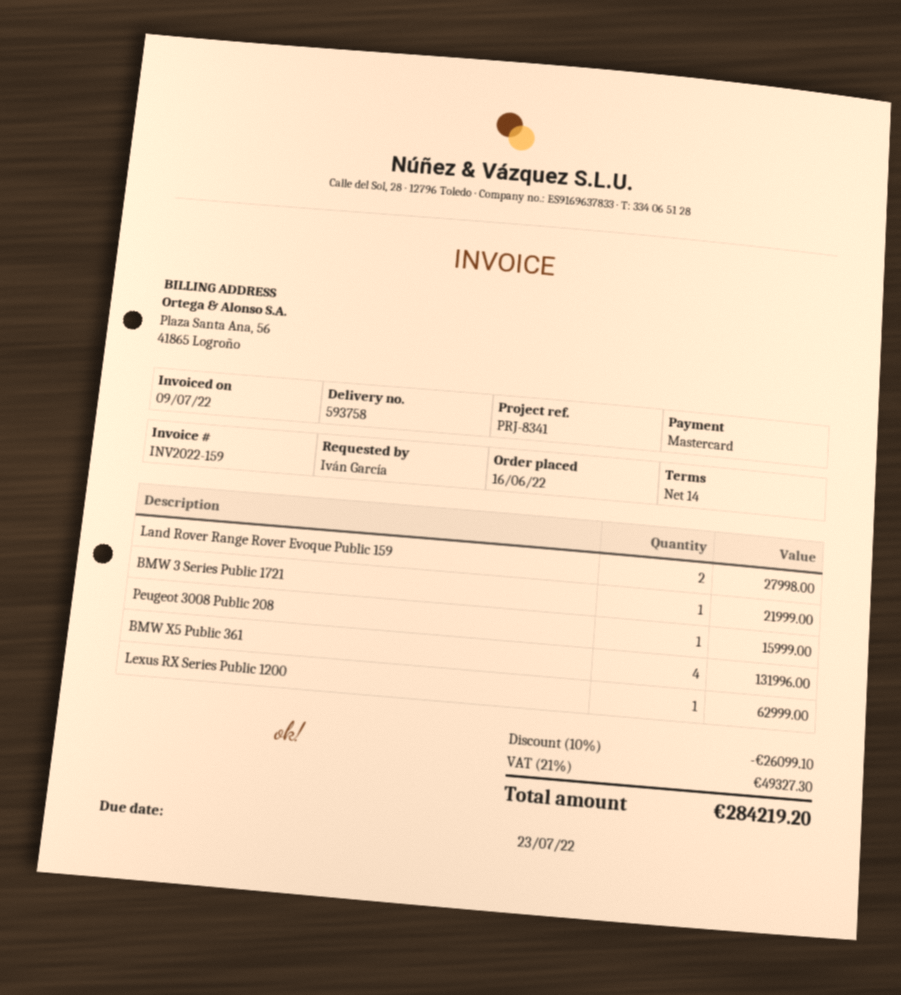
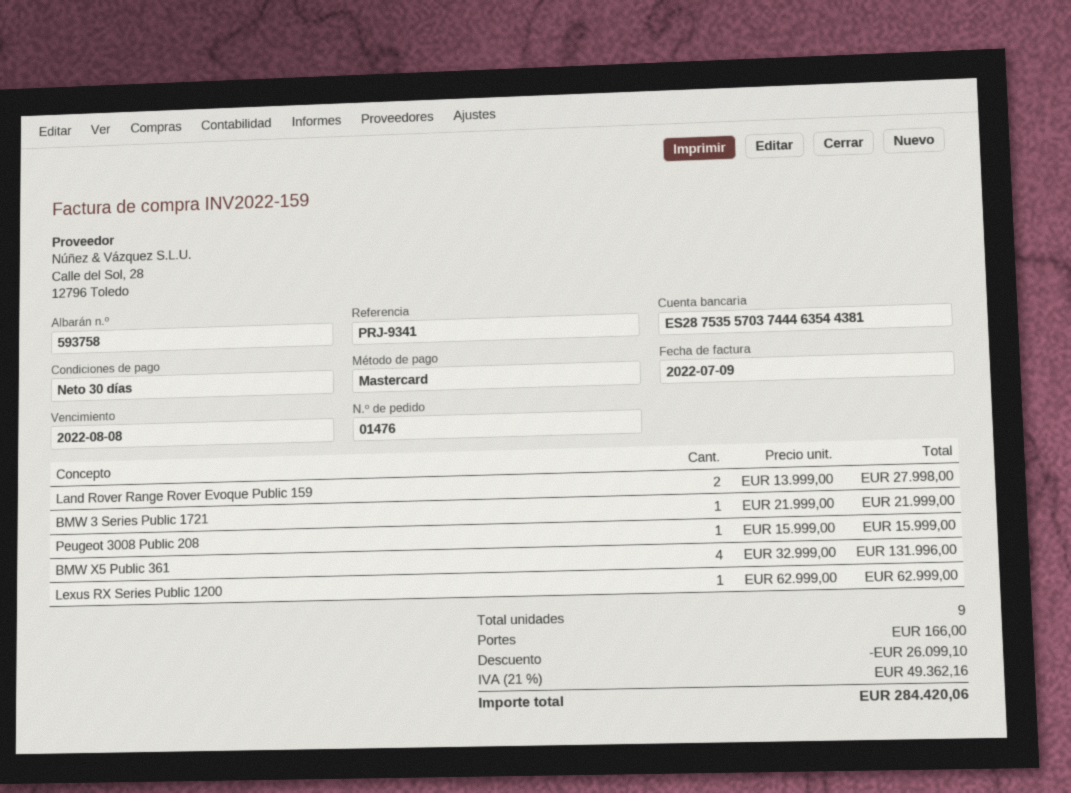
payment terms: 14 days -> 30 days
due date: 2022-07-23 -> 2022-08-08
reference: PRJ-8341 -> PRJ-9341
shipping: none -> 166.00
tax: 21% = 49327.30 -> 21% = 49362.16
total: 284219.20 -> 284420.06

